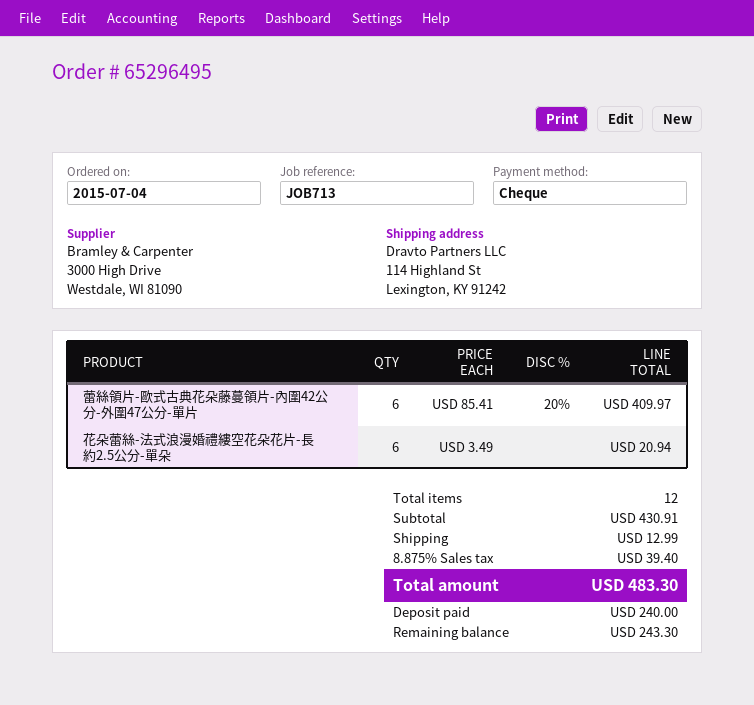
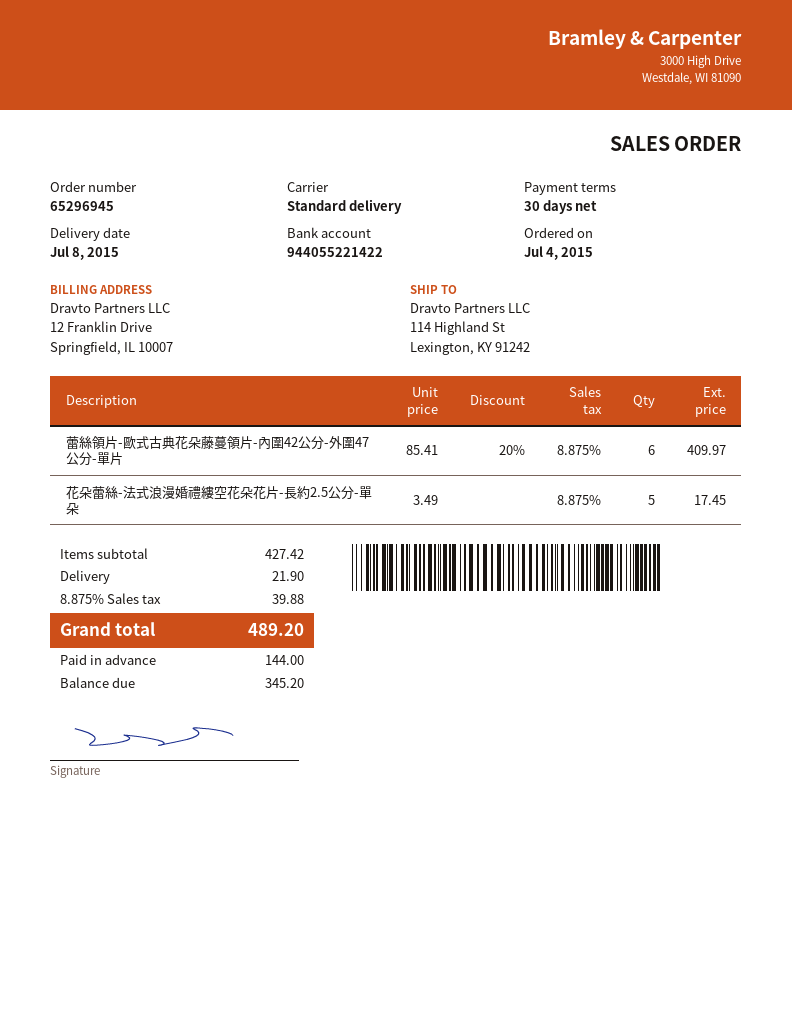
order number: 65296495 -> 65296945
花朵蕾絲-法式浪漫婚禮縷空花朵花片-長約2.5公分-單朵: 6 x 3.49 = 20.94 -> 5 x 3.49 = 17.45
subtotal: 430.91 -> 427.42
shipping: 12.99 -> 21.90
tax: 8.875% = 39.40 -> 8.875% = 39.88
total: 483.30 -> 489.20
deposit: 240.00 -> 144.00
balance: 243.30 -> 345.20

